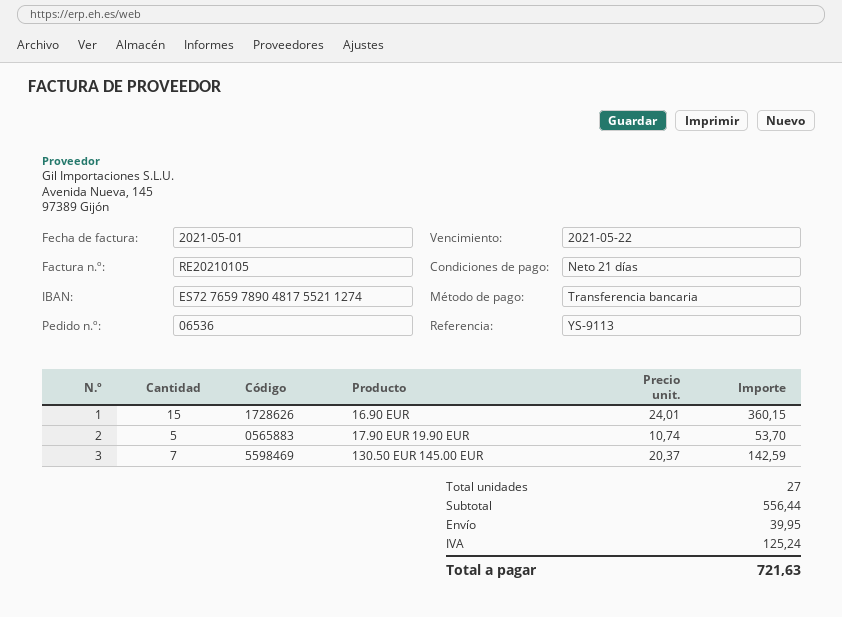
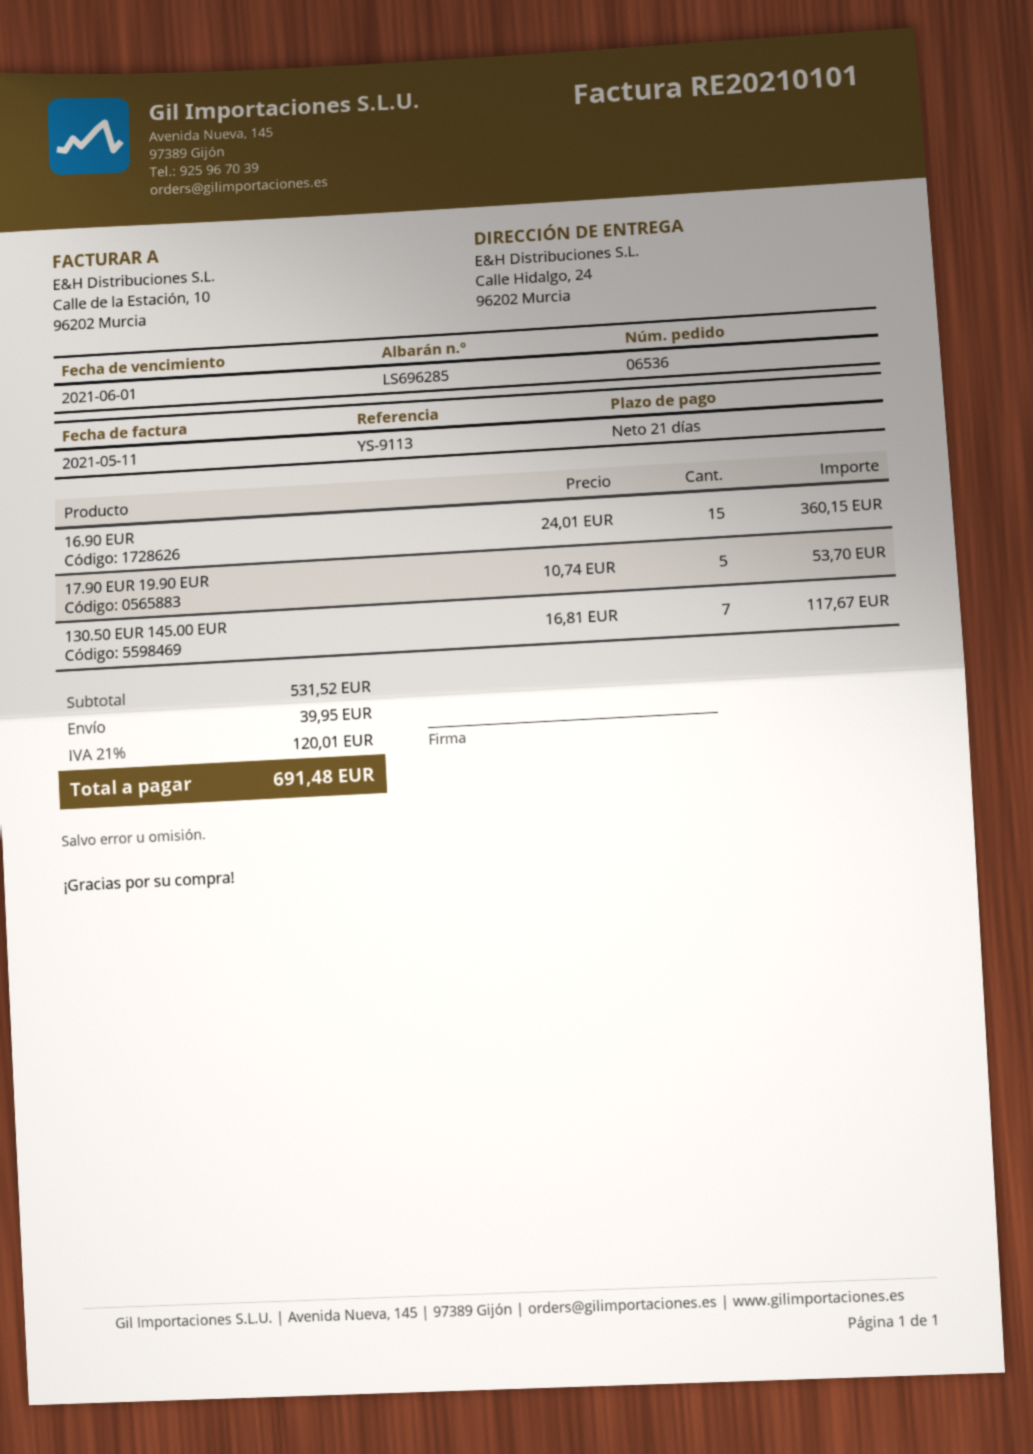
invoice number: RE20210105 -> RE20210101
invoice date: 2021-05-01 -> 2021-05-11
due date: 2021-05-22 -> 2021-06-01
130.50 EUR 145.00 EUR: 7 x 20.37 = 142.59 -> 7 x 16.81 = 117.67
subtotal: 556.44 -> 531.52
tax: 125.24 -> 120.01
total: 721.63 -> 691.48

